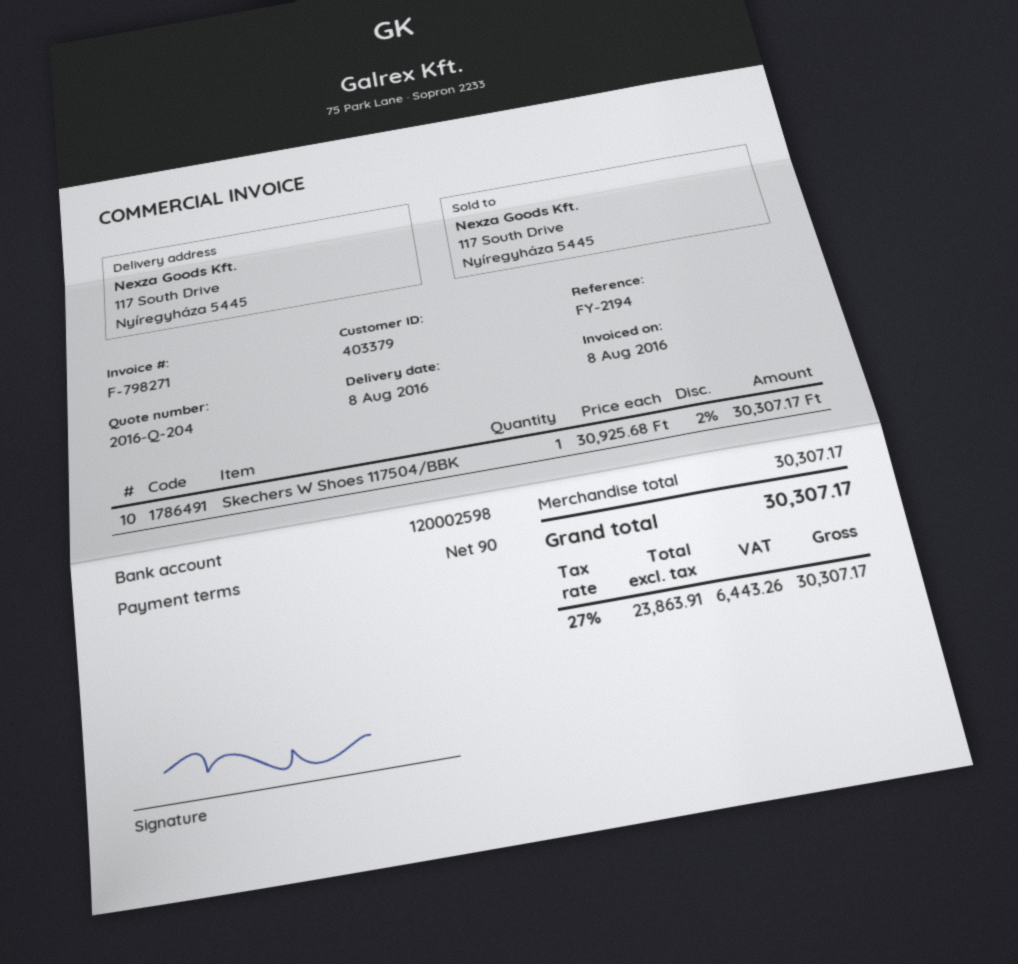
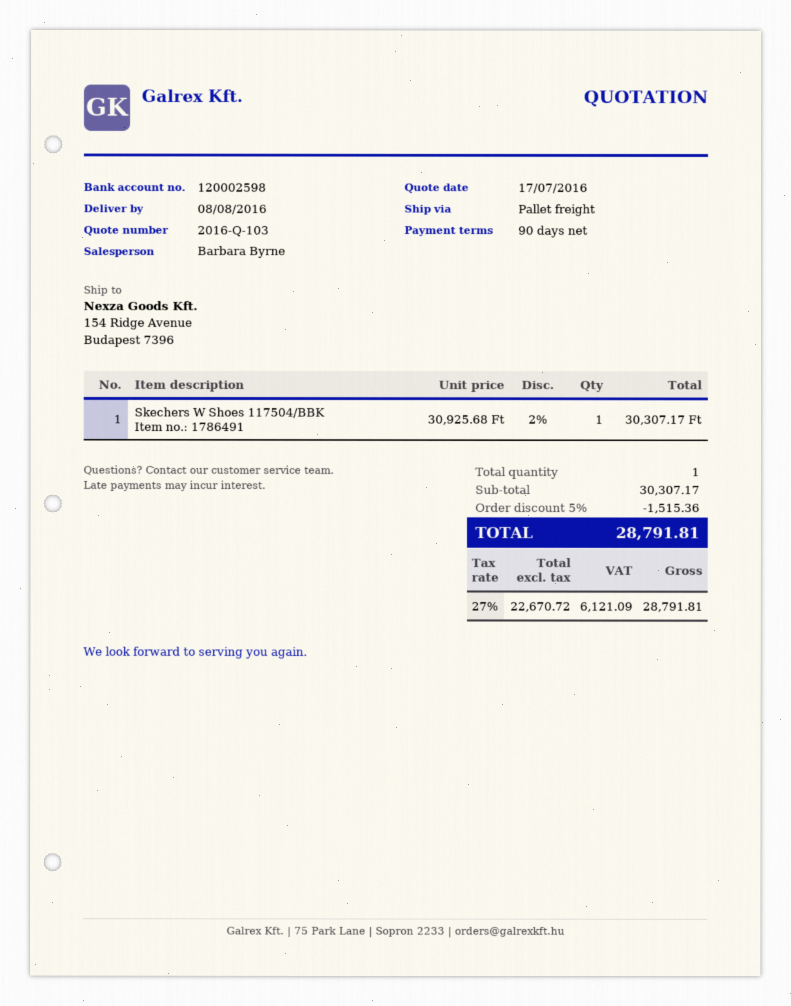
quote number: 2016-Q-204 -> 2016-Q-103
ship to: 117 South Drive, Nyíregyháza 5445 -> 154 Ridge Avenue, Budapest 7396
discount: none -> 5% = 1515.36
net: 23863.91 -> 22670.72
tax: 27% = 6443.26 -> 27% = 6121.09
total: 30307.17 -> 28791.81

